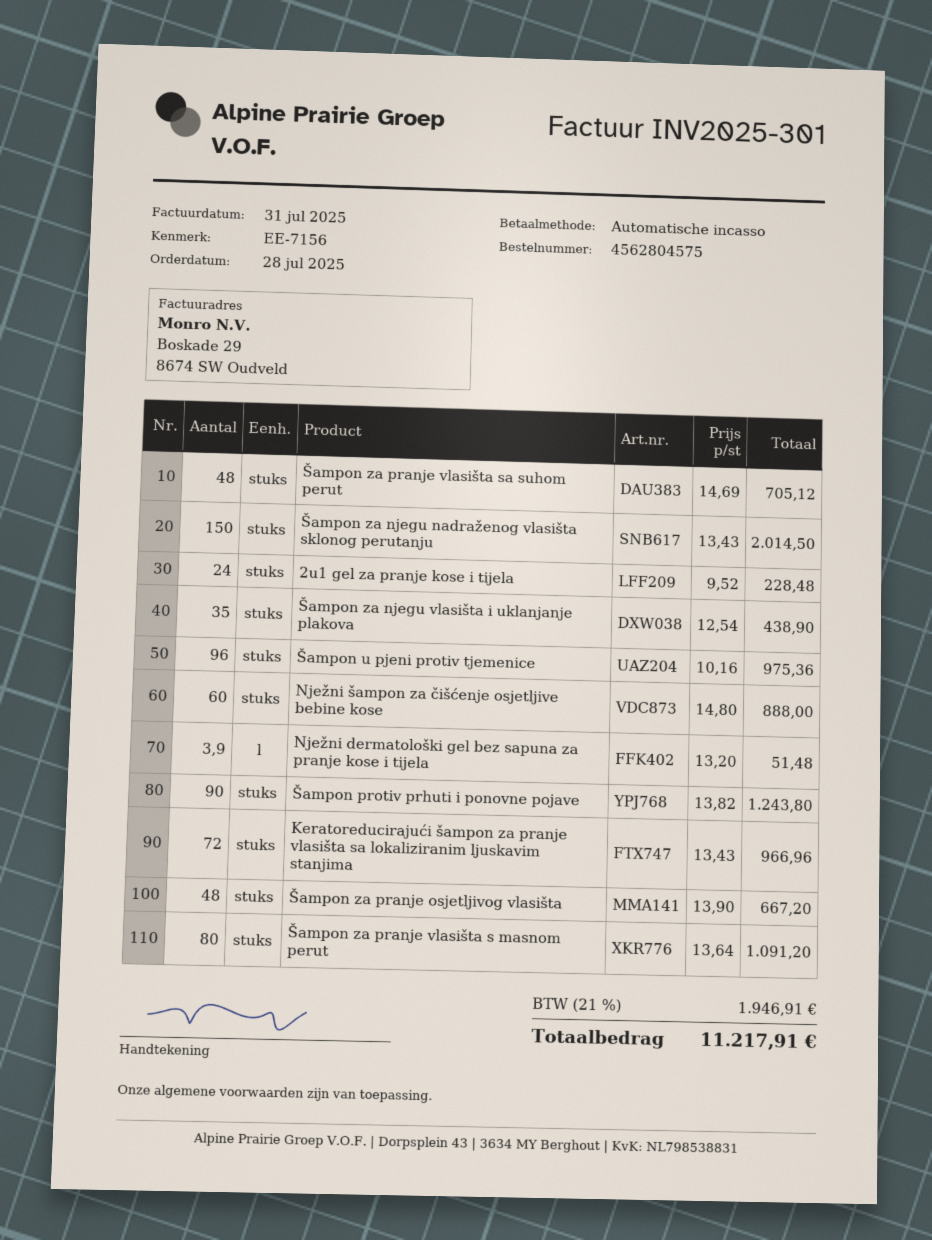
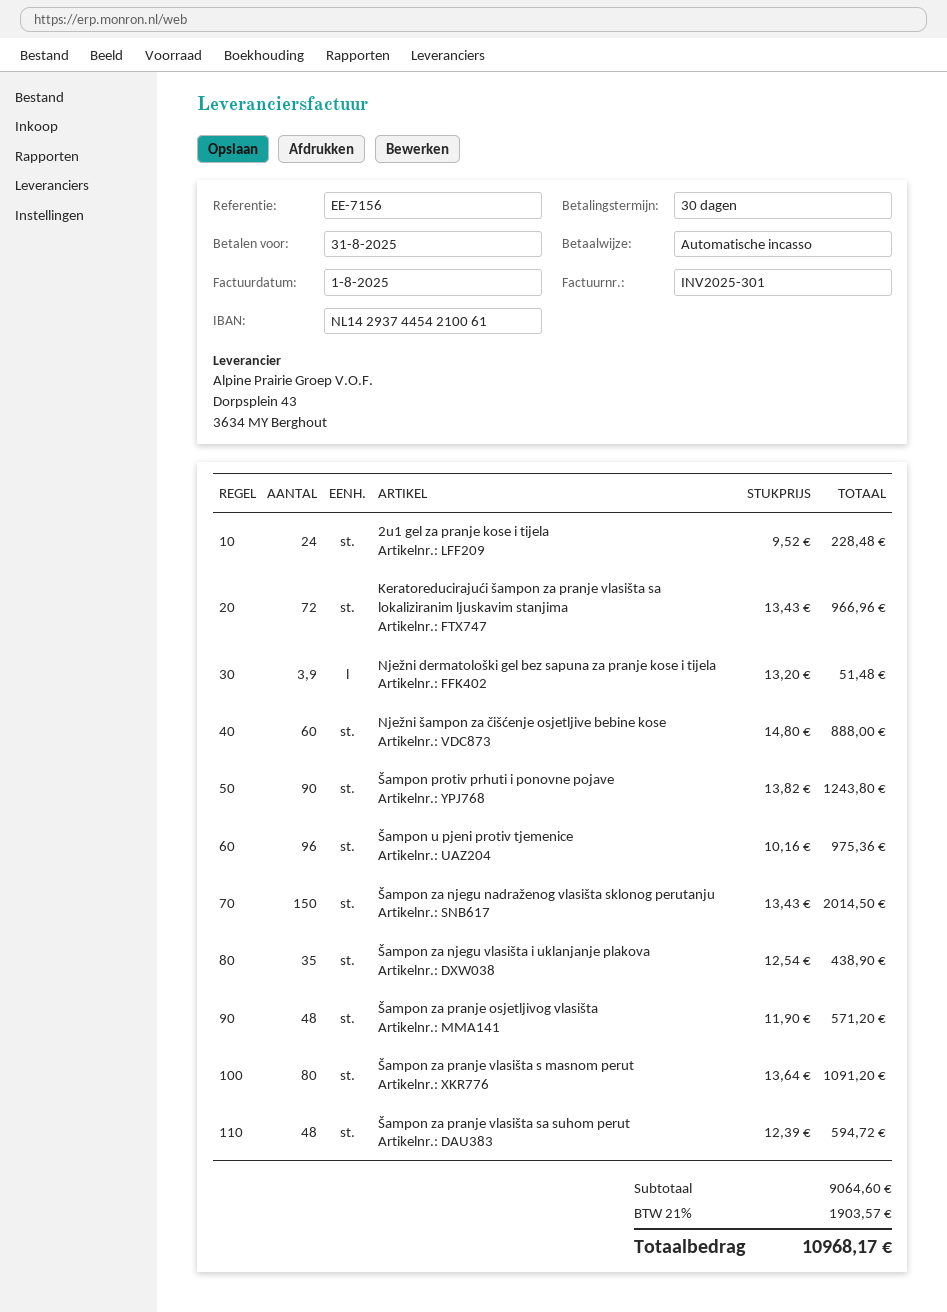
invoice date: 2025-07-31 -> 2025-08-01
Šampon za pranje vlasišta sa suhom perut: 48 x 14.69 = 705.12 -> 48 x 12.39 = 594.72
Šampon za pranje osjetljivog vlasišta: 48 x 13.90 = 667.20 -> 48 x 11.90 = 571.20
tax: 21% = 1946.91 -> 21% = 1903.57
total: 11217.91 -> 10968.17

